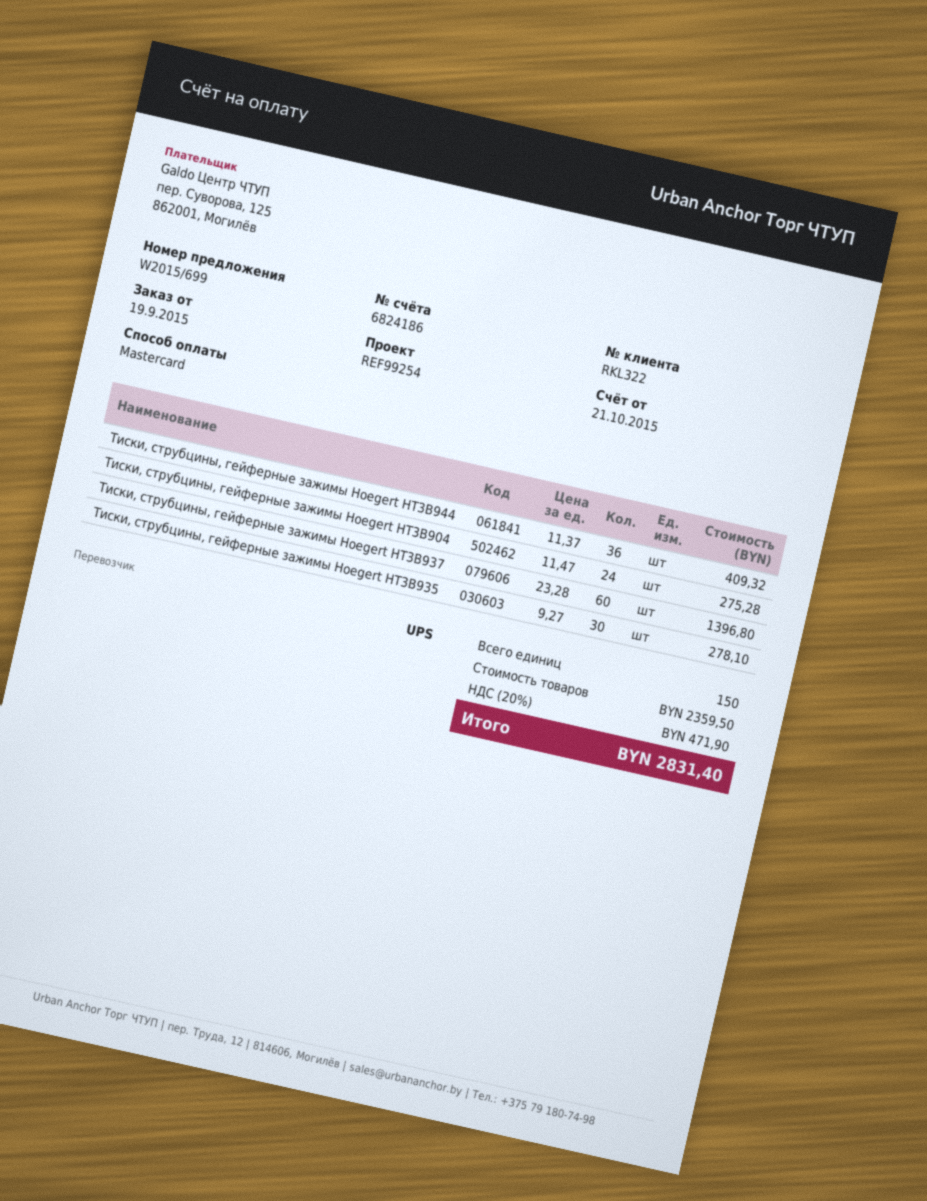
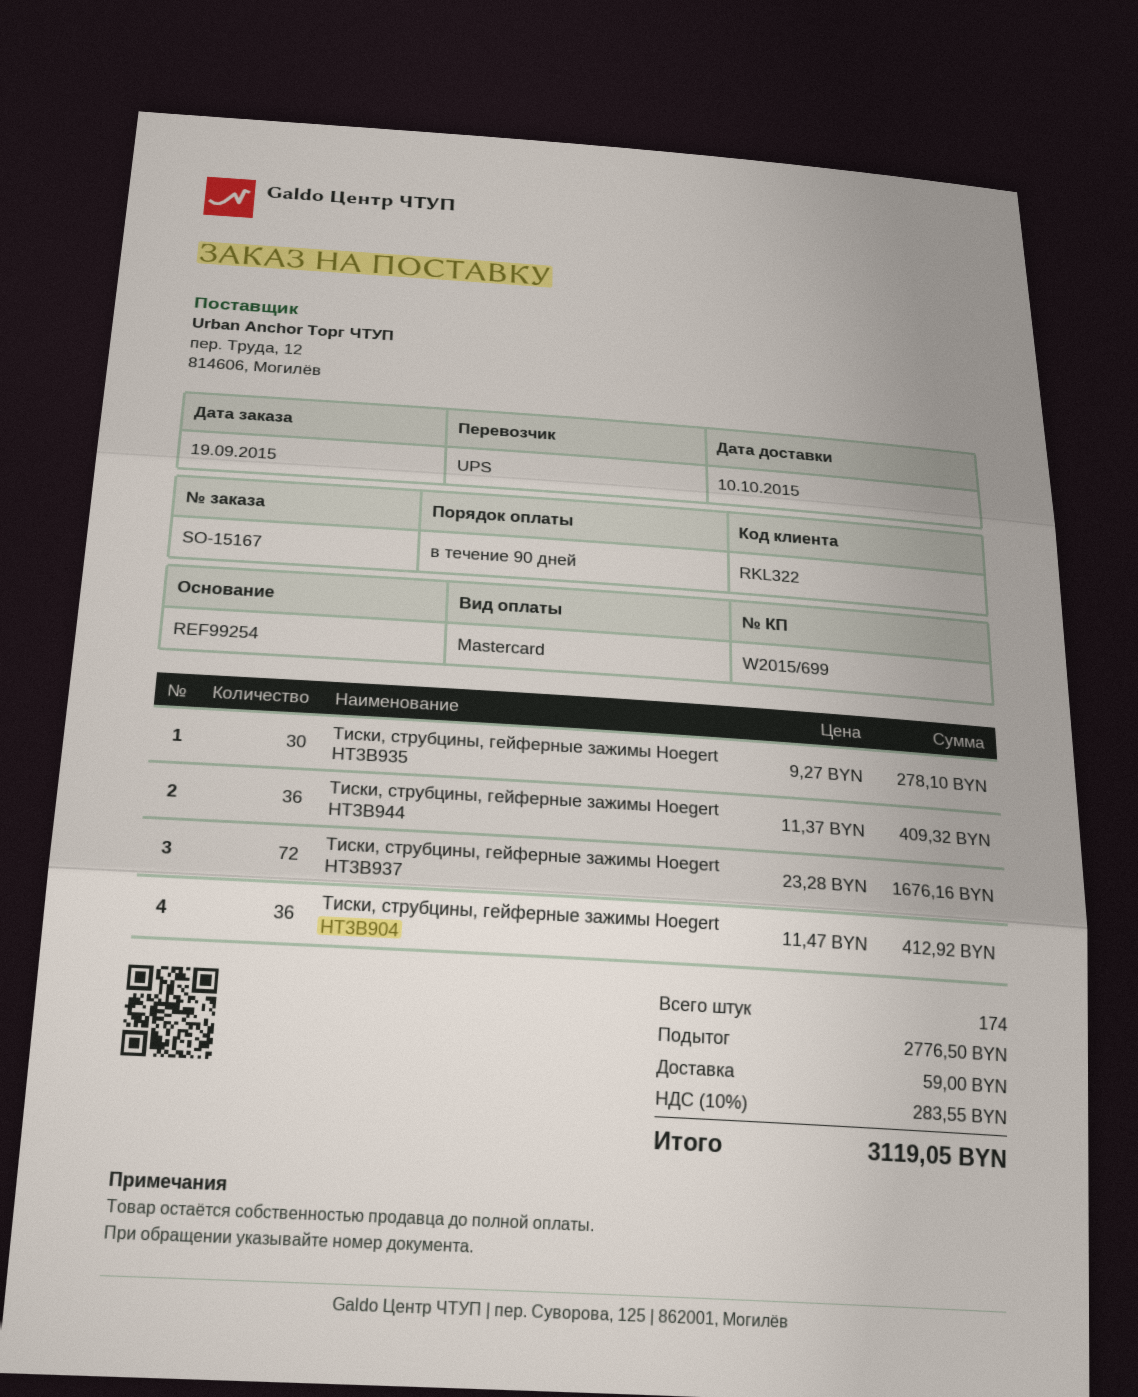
Тиски, струбцины, гейферные зажимы Hoegert HT3B904: 24 x 11.47 = 275.28 -> 36 x 11.47 = 412.92
Тиски, струбцины, гейферные зажимы Hoegert HT3B937: 60 x 23.28 = 1396.80 -> 72 x 23.28 = 1676.16
total quantity: 150 -> 174
subtotal: 2359.50 -> 2776.50
shipping: none -> 59.00
tax: 20% = 471.90 -> 10% = 283.55
total: 2831.40 -> 3119.05

